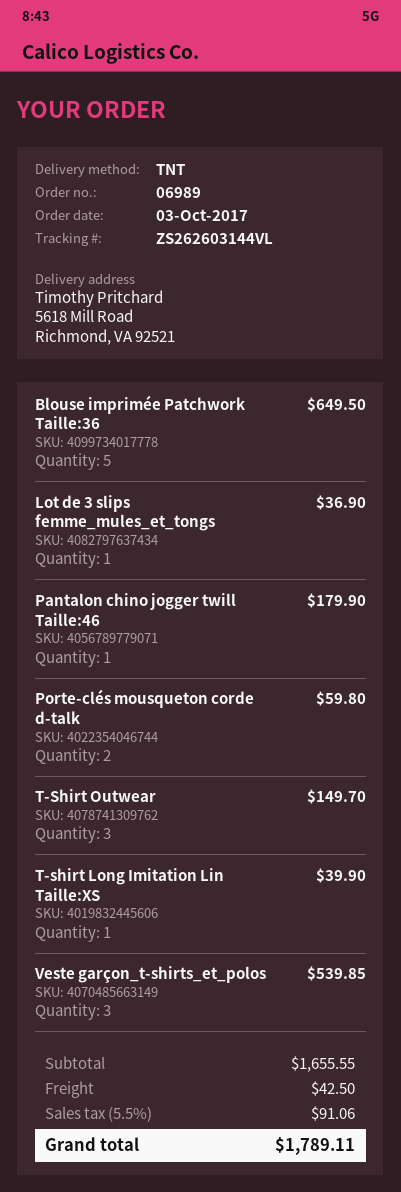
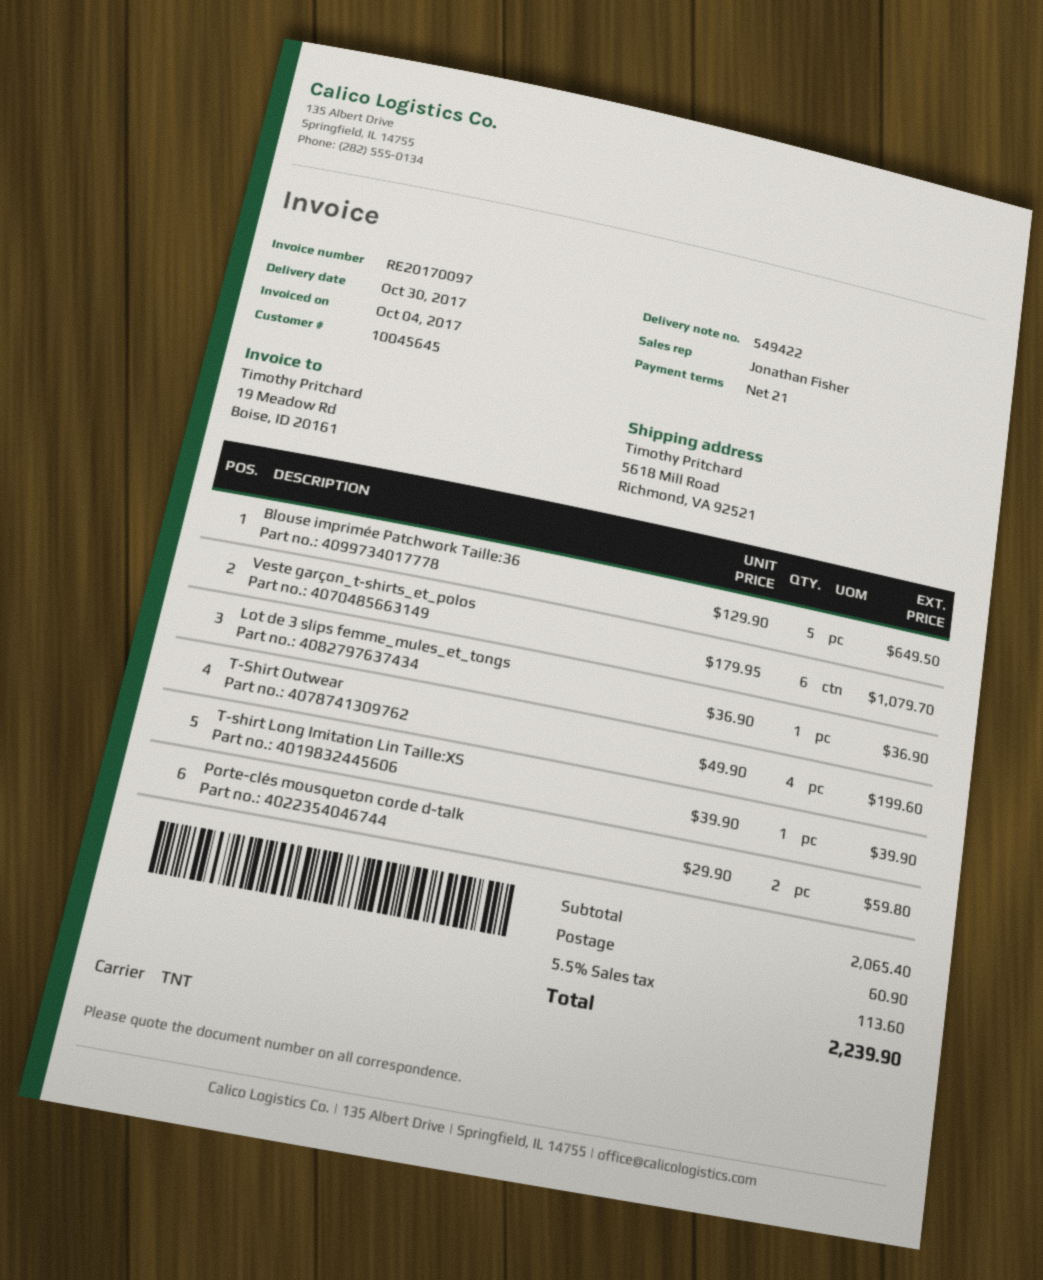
Pantalon chino jogger twill Taille:46: 1 for 179.90 -> none
T-Shirt Outwear: 3 for 149.70 -> 4 for 199.60
Veste garçon_t-shirts_et_polos: 3 for 539.85 -> 6 for 1079.70
subtotal: 1655.55 -> 2065.40
shipping: 42.50 -> 60.90
tax: 5.5% = 91.06 -> 5.5% = 113.60
total: 1789.11 -> 2239.90

